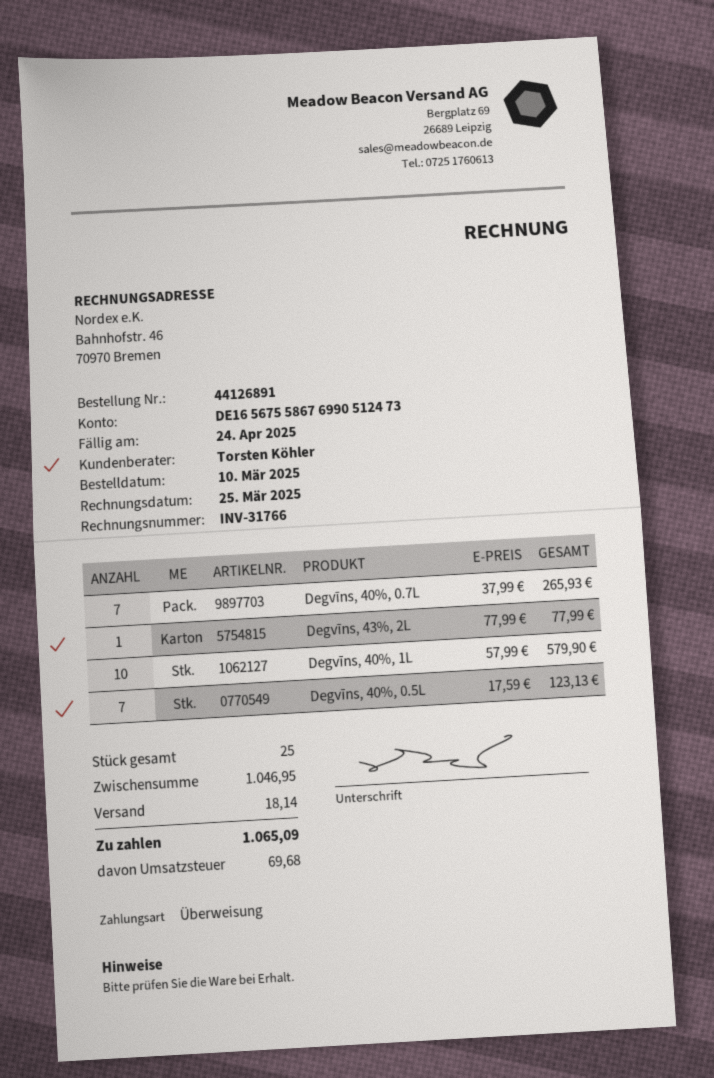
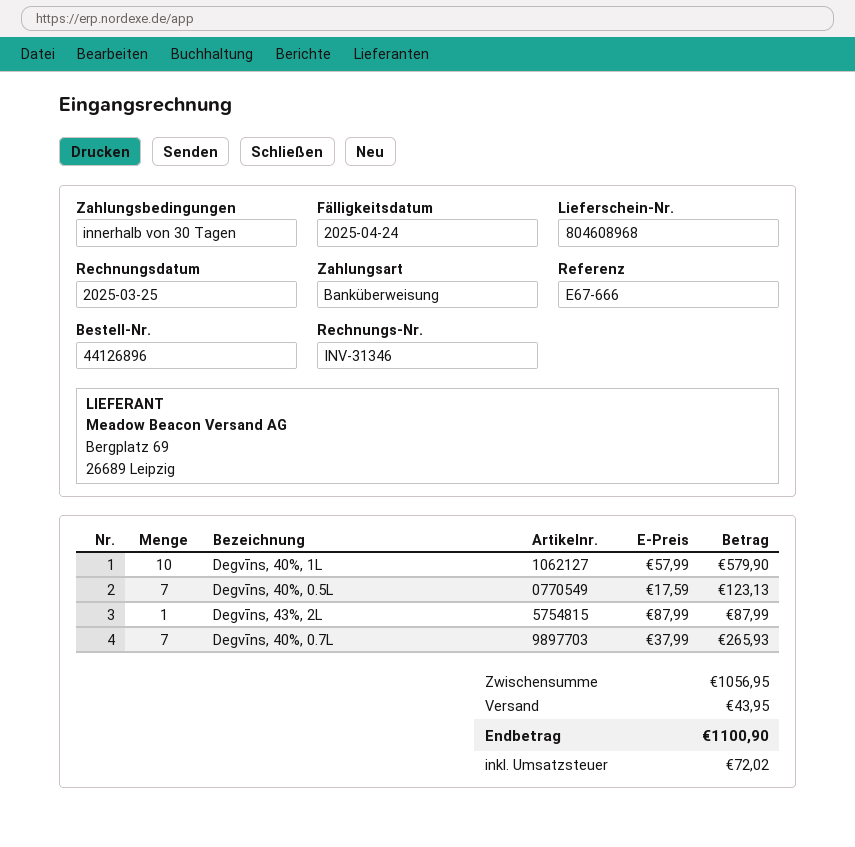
order number: 44126891 -> 44126896
invoice number: INV-31766 -> INV-31346
Degvīns, 43%, 2L: 1 x 77.99 = 77.99 -> 1 x 87.99 = 87.99
subtotal: 1046.95 -> 1056.95
shipping: 18.14 -> 43.95
tax: 69.68 -> 72.02
total: 1065.09 -> 1100.90

